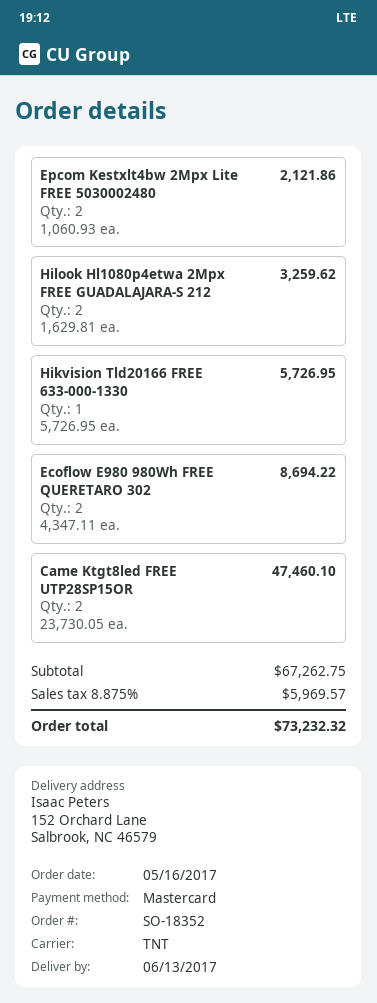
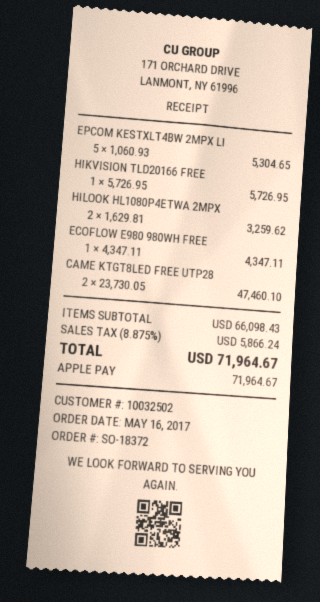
order number: SO-18352 -> SO-18372
payment method: Mastercard -> Apple Pay
Epcom Kestxlt4bw 2Mpx Lite FREE 5030002480: 2 x 1060.93 = 2121.86 -> 5 x 1060.93 = 5304.65
Ecoflow E980 980Wh FREE QUERETARO 302: 2 x 4347.11 = 8694.22 -> 1 x 4347.11 = 4347.11
subtotal: 67262.75 -> 66098.43
tax: 8.875% = 5969.57 -> 8.875% = 5866.24
total: 73232.32 -> 71964.67

